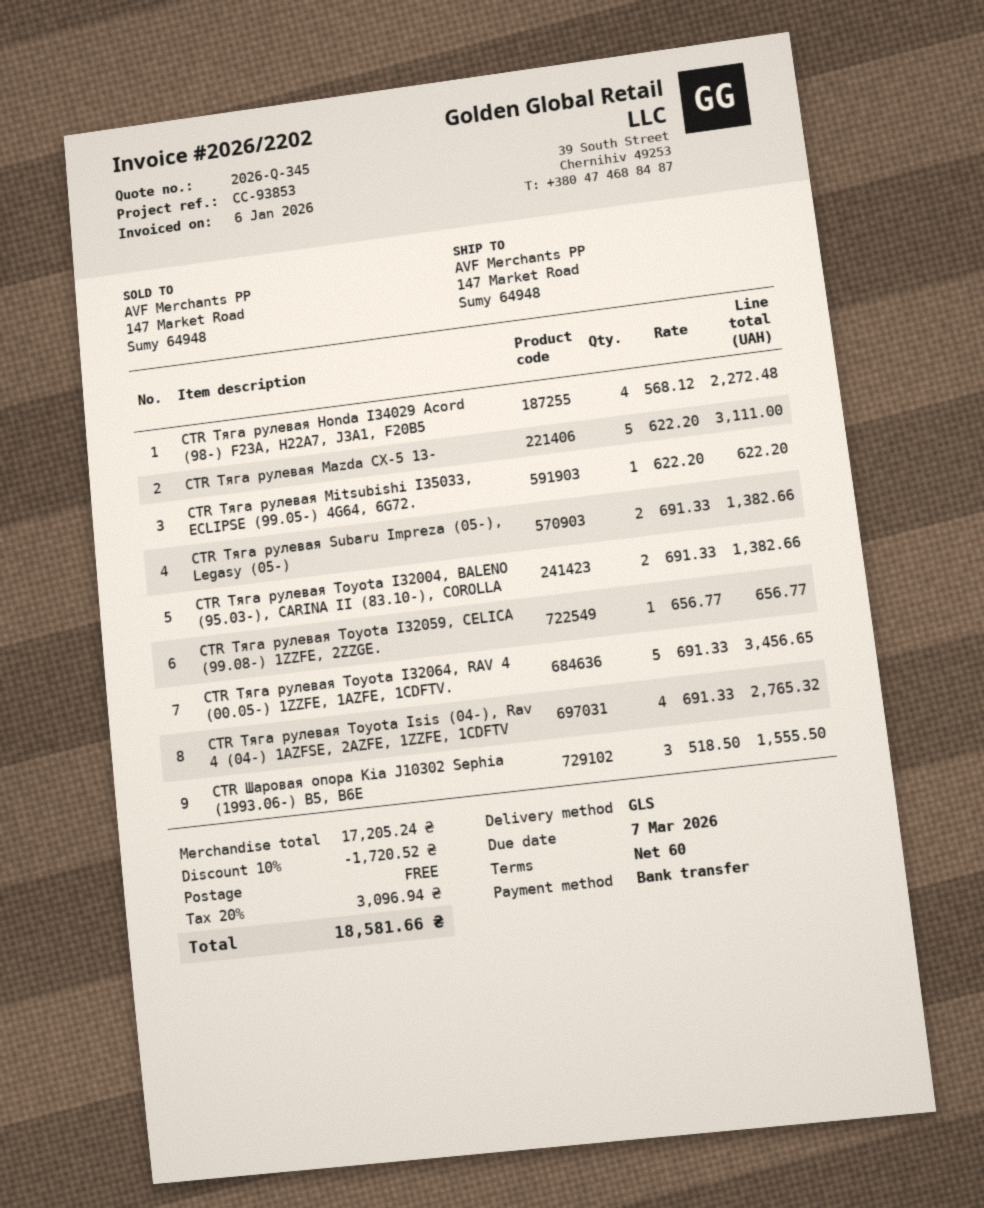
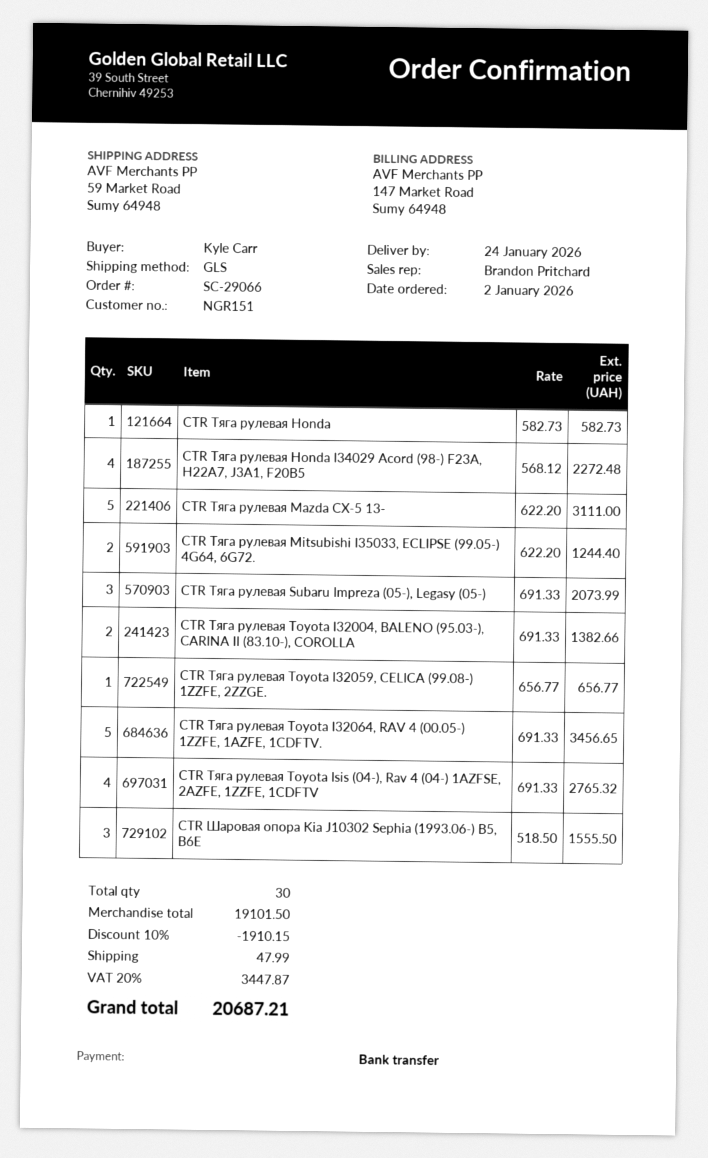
ship to: 147 Market Road, Sumy 64948 -> 59 Market Road, Sumy 64948
CTR Тяга рулевая Mitsubishi I35033, ECLIPSE (99.05-) 4G64, 6G72.: 1 x 622.20 = 622.20 -> 2 x 622.20 = 1244.40
CTR Тяга рулевая Subaru Impreza (05-), Legasy (05-): 2 x 691.33 = 1382.66 -> 3 x 691.33 = 2073.99
CTR Тяга рулевая Honda: none -> 1 x 582.73 = 582.73
subtotal: 17205.24 -> 19101.50
discount: 10% = 1720.52 -> 10% = 1910.15
shipping: 0.00 -> 47.99
tax: 20% = 3096.94 -> 20% = 3447.87
total: 18581.66 -> 20687.21

